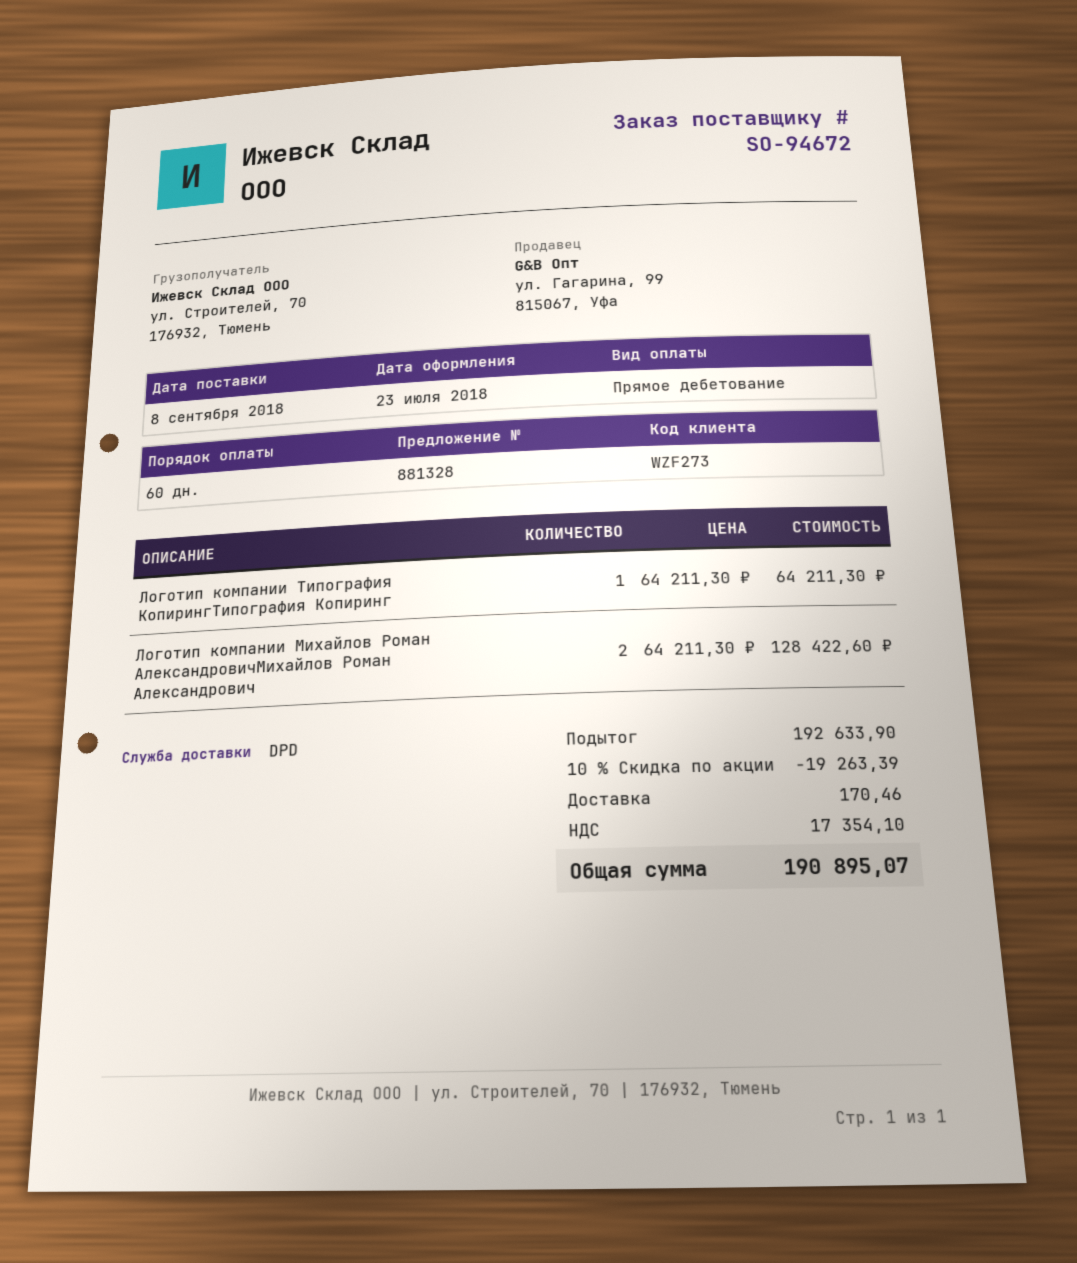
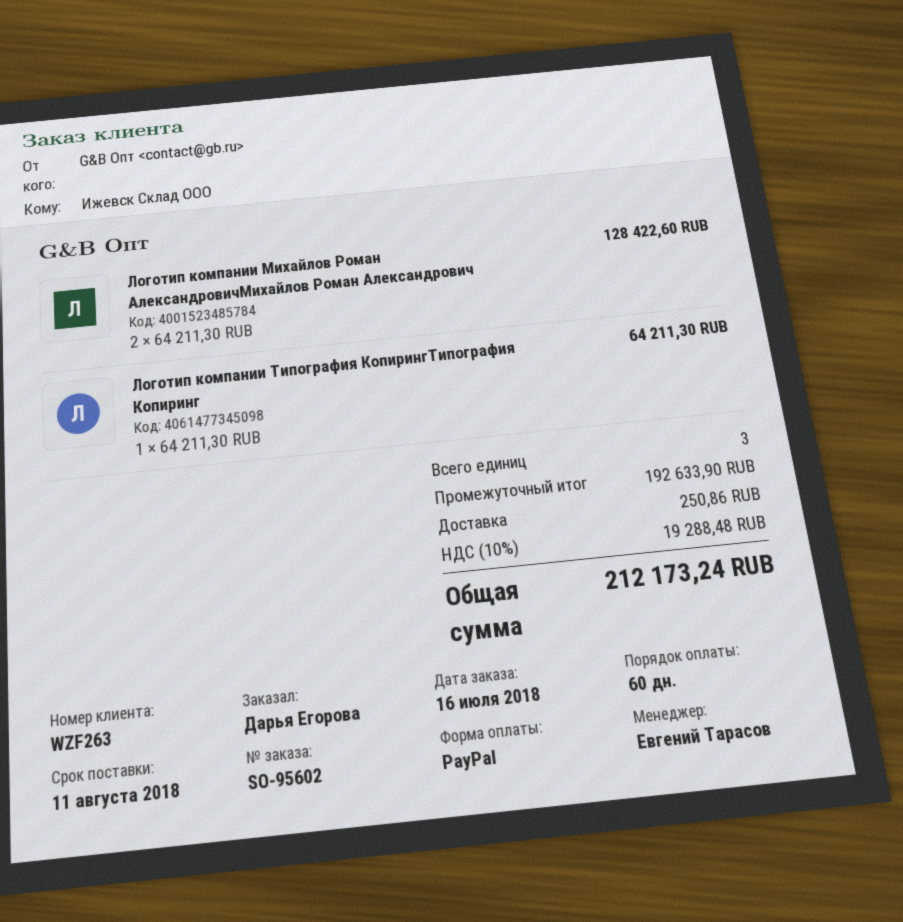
order number: SO-94672 -> SO-95602
order date: 2018-07-23 -> 2018-07-16
delivery date: 2018-09-08 -> 2018-08-11
customer number: WZF273 -> WZF263
payment method: direct debit -> PayPal
discount: 10% = 19263.39 -> none
shipping: 170.46 -> 250.86
tax: 17354.10 -> 19288.48
total: 190895.07 -> 212173.24

